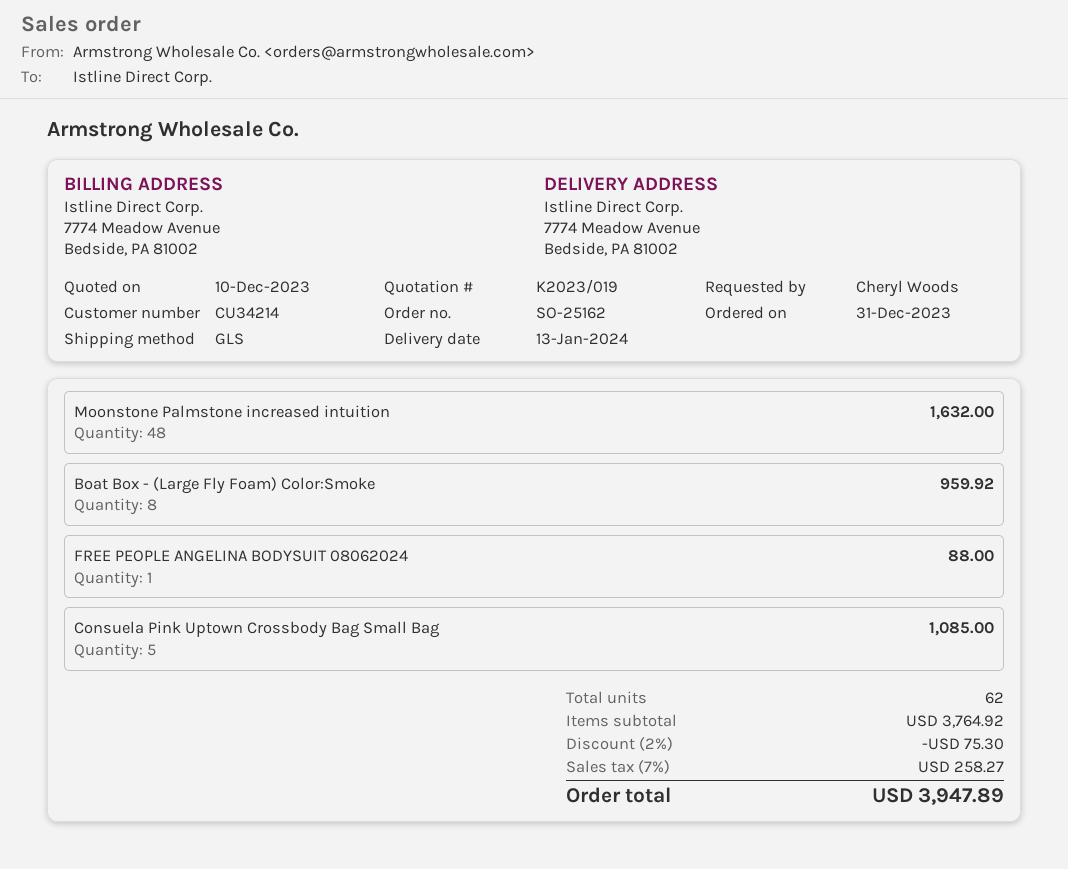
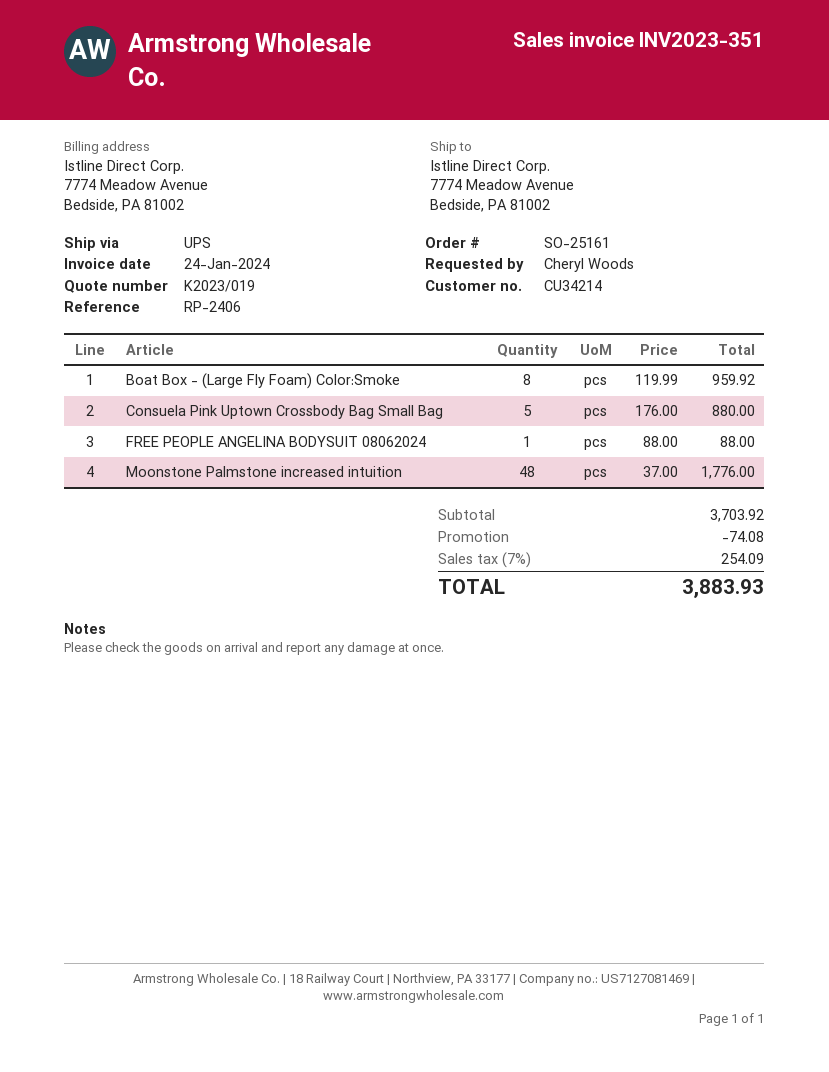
order number: SO-25162 -> SO-25161
shipping method: GLS -> UPS
Moonstone Palmstone increased intuition: 48 for 1632.00 -> 48 for 1776.00
Consuela Pink Uptown Crossbody Bag Small Bag: 5 for 1085.00 -> 5 for 880.00
subtotal: 3764.92 -> 3703.92
discount: 75.30 -> 74.08
tax: 7% = 258.27 -> 7% = 254.09
total: 3947.89 -> 3883.93

